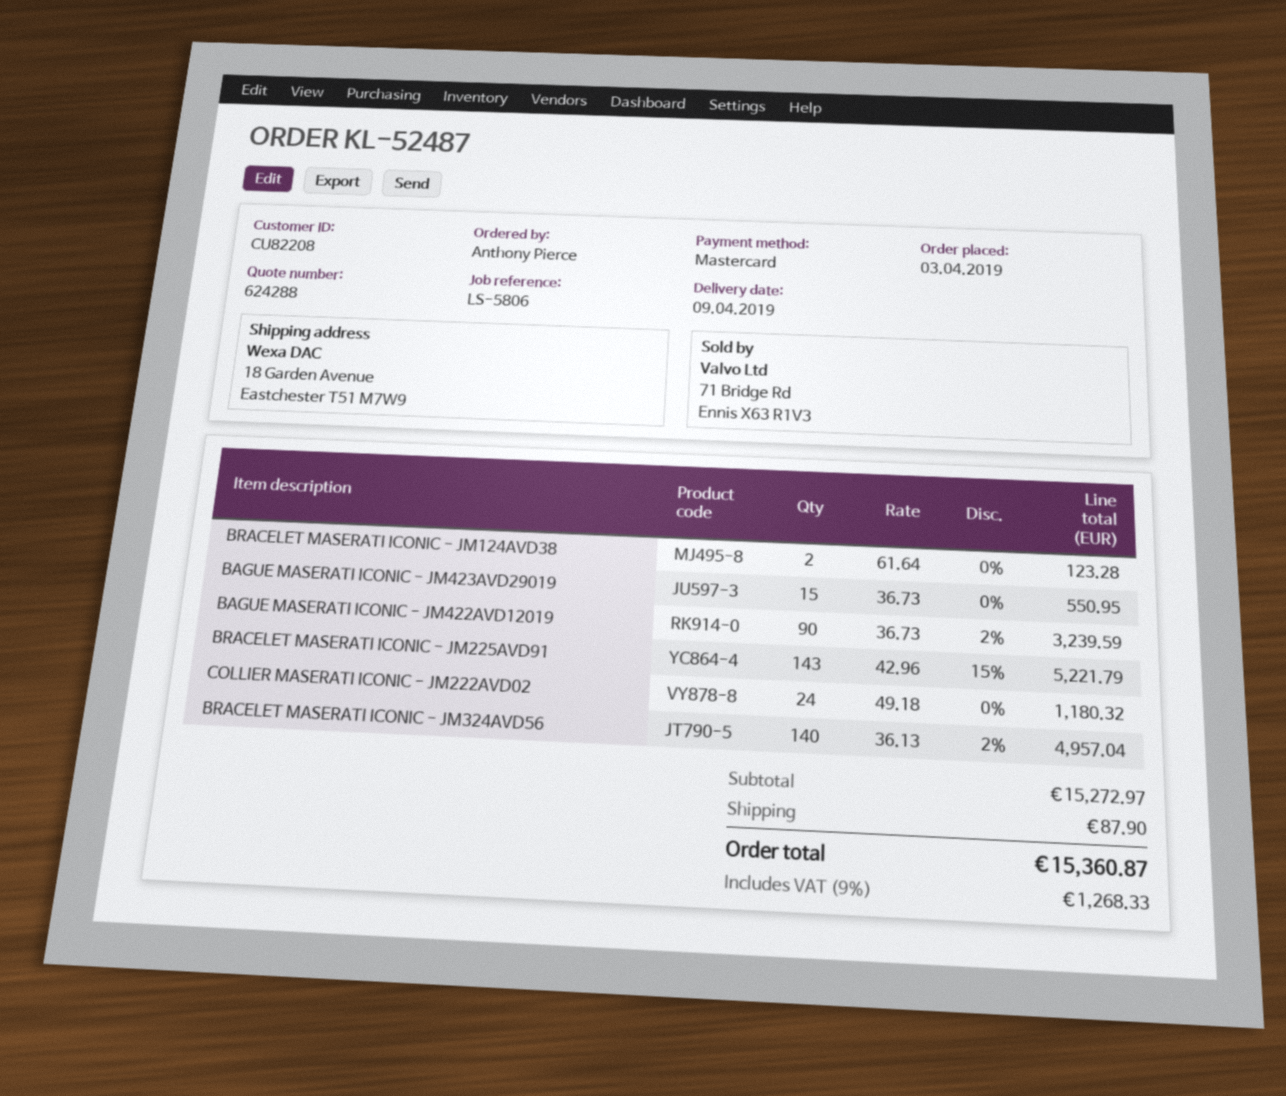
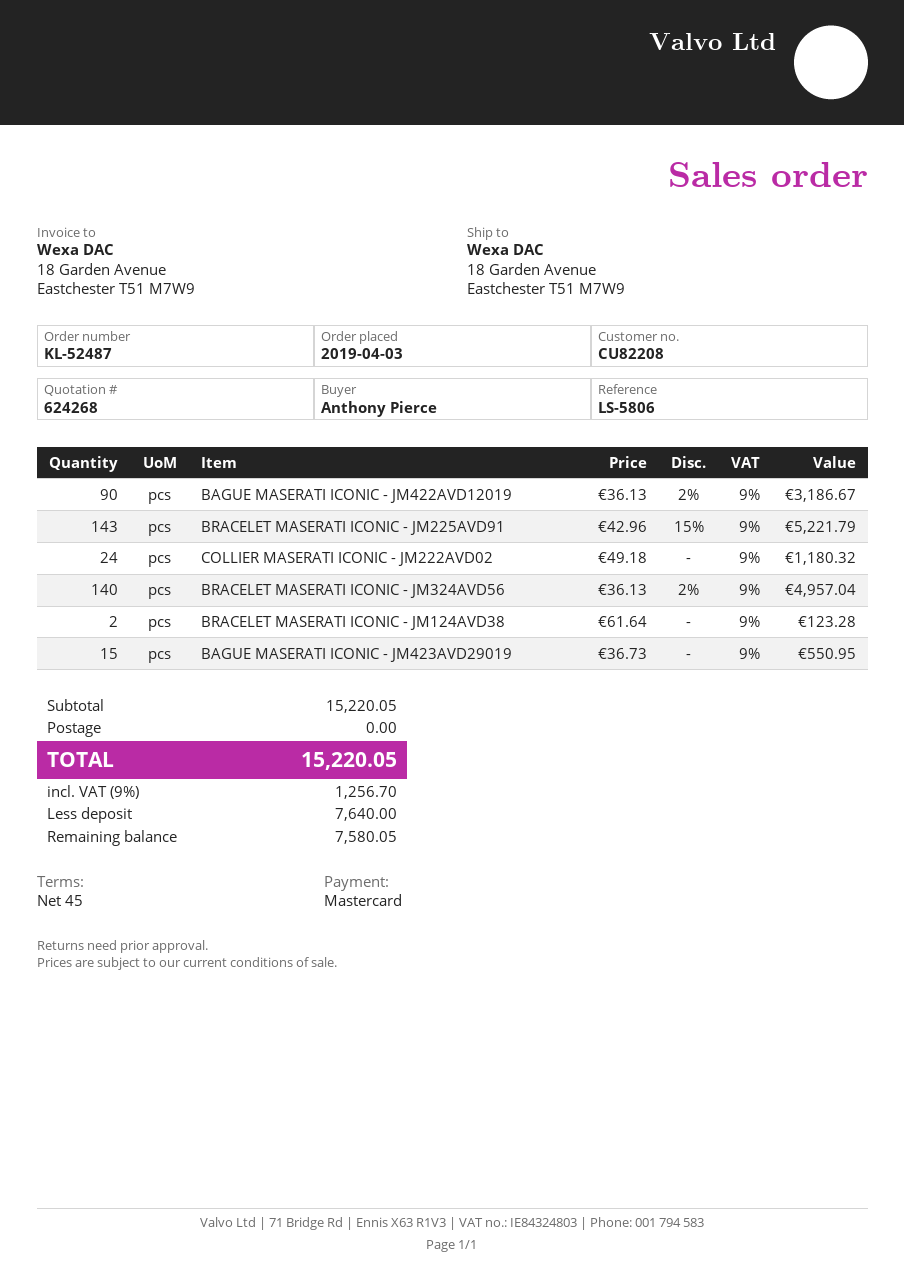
quote number: 624288 -> 624268
BAGUE MASERATI ICONIC - JM422AVD12019: 90 x 36.73 - 2% = 3239.59 -> 90 x 36.13 - 2% = 3186.67
subtotal: 15272.97 -> 15220.05
shipping: 87.90 -> 0.00
tax: 9% = 1268.33 -> 9% = 1256.70
total: 15360.87 -> 15220.05

